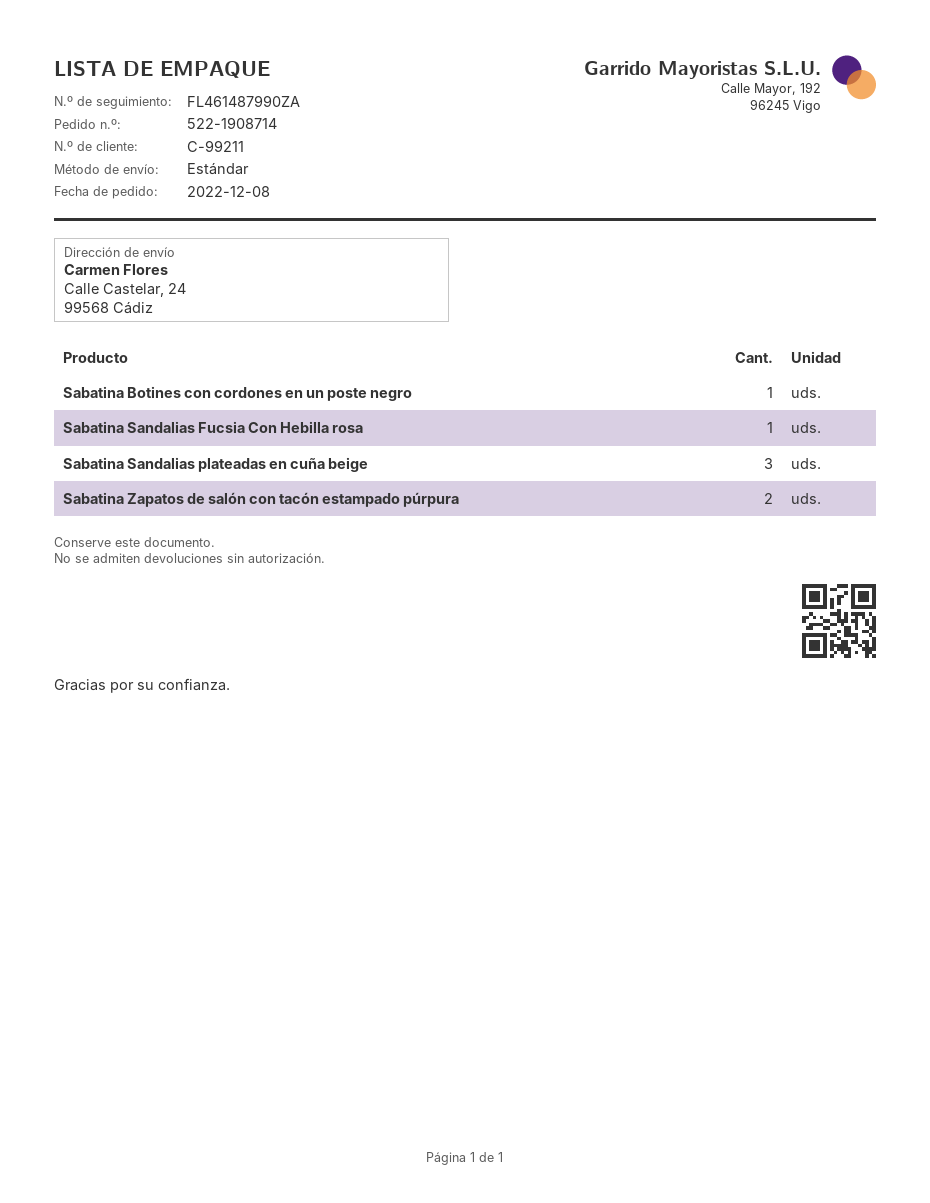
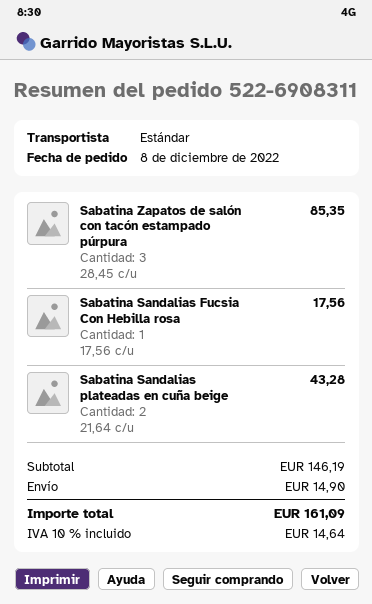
order number: 522-1908714 -> 522-6908311
Sabatina Botines con cordones en un poste negro: 1 -> none
Sabatina Sandalias plateadas en cuña beige: 3 -> 2
Sabatina Zapatos de salón con tacón estampado púrpura: 2 -> 3

